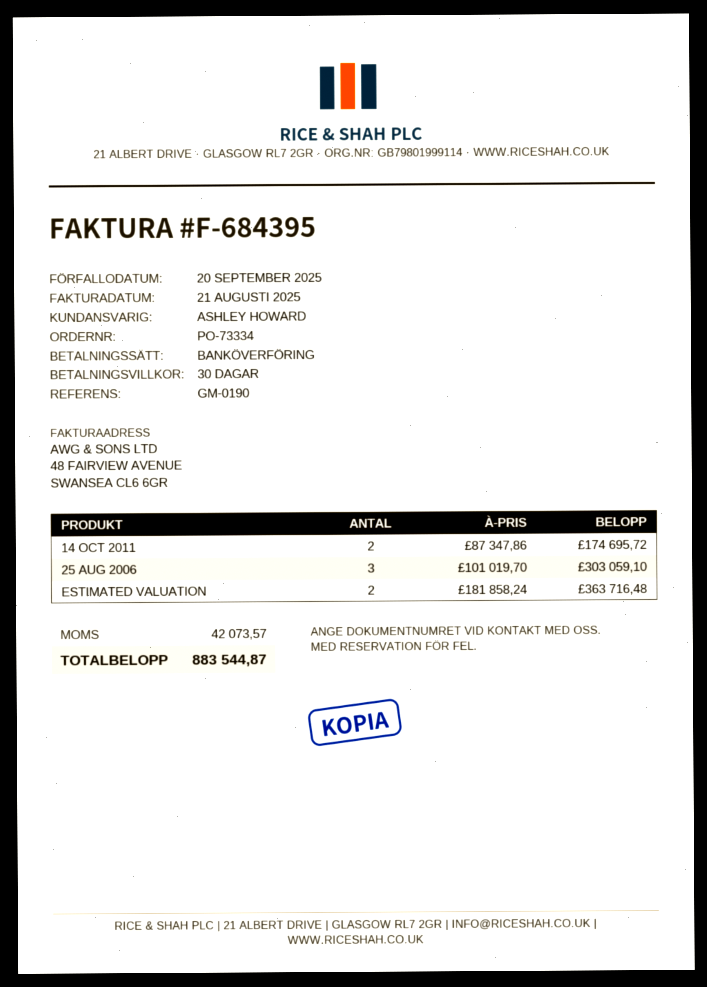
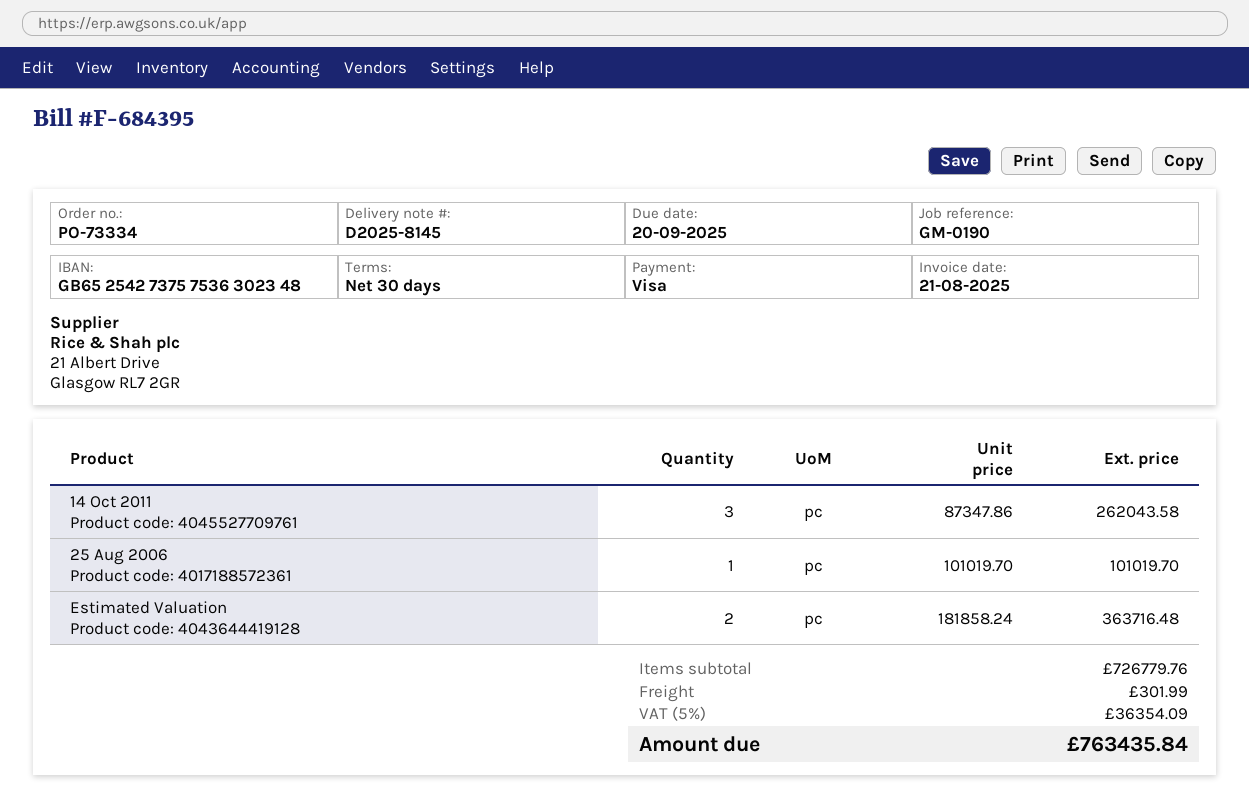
payment method: bank transfer -> Visa
14 OCT 2011: 2 x 87347.86 = 174695.72 -> 3 x 87347.86 = 262043.58
25 AUG 2006: 3 x 101019.70 = 303059.10 -> 1 x 101019.70 = 101019.70
shipping: none -> 301.99
tax: 42073.57 -> 36354.09
total: 883544.87 -> 763435.84

